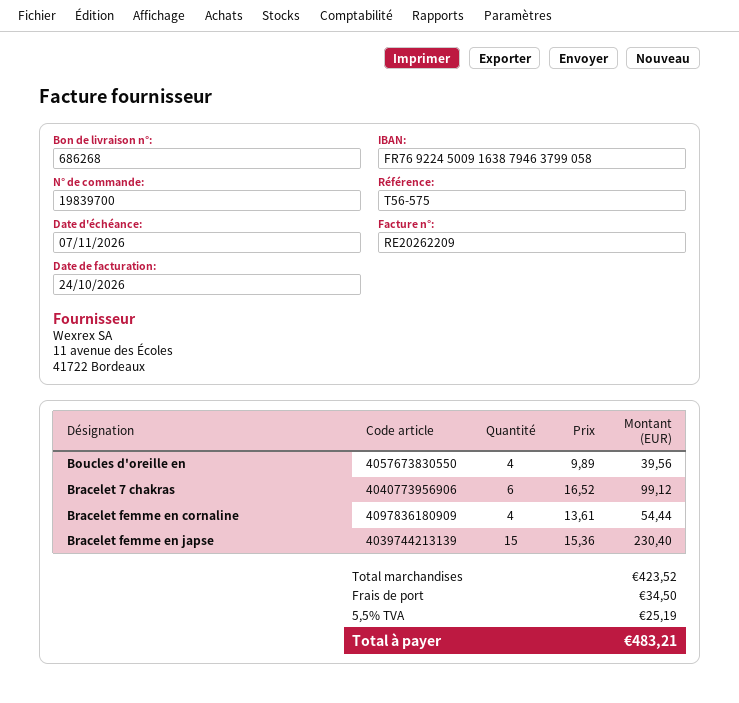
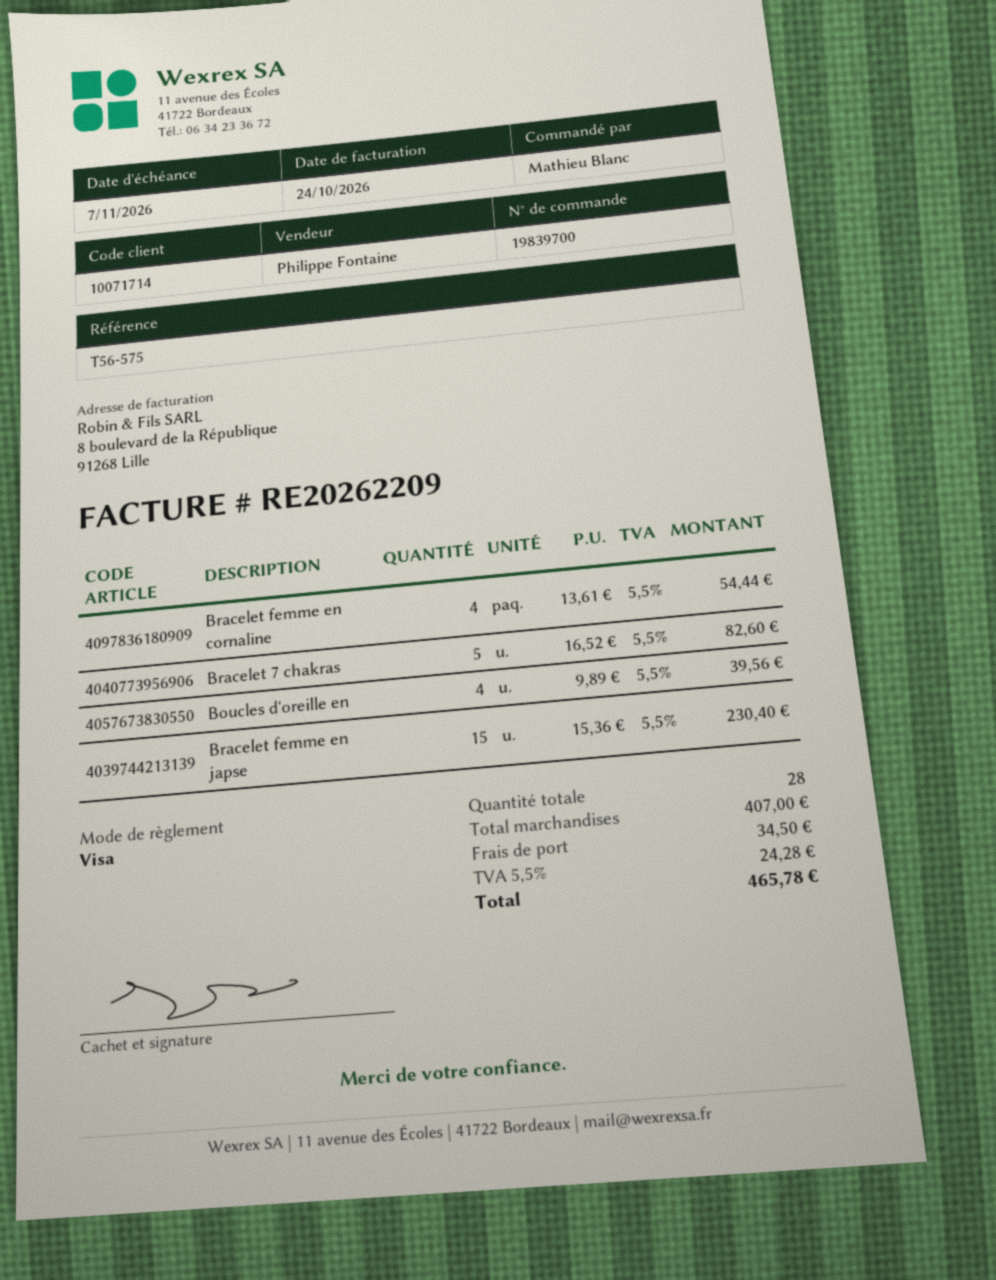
Bracelet 7 chakras: 6 x 16.52 = 99.12 -> 5 x 16.52 = 82.60
subtotal: 423.52 -> 407.00
tax: 5.5% = 25.19 -> 5.5% = 24.28
total: 483.21 -> 465.78

